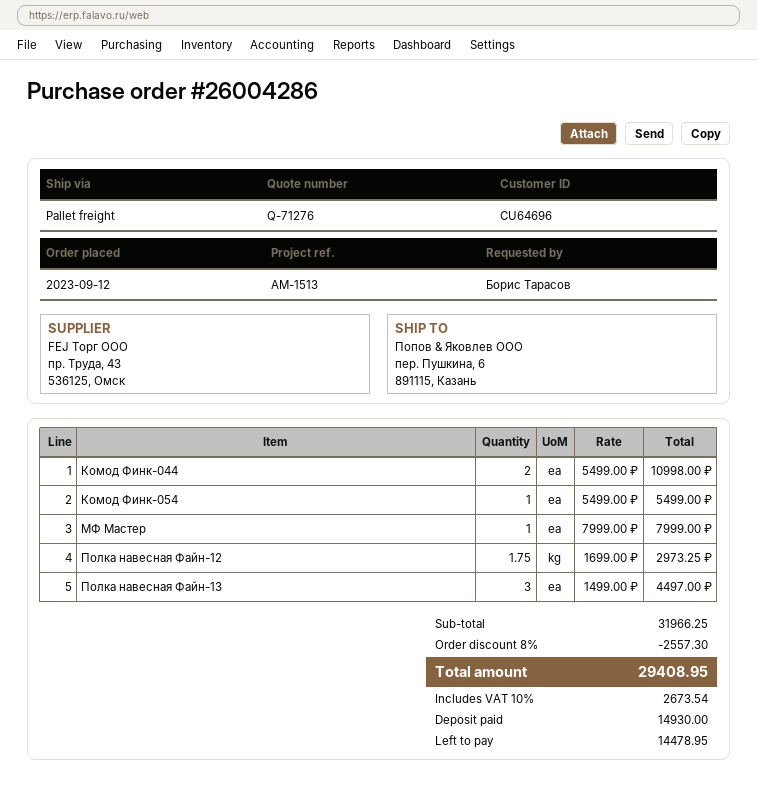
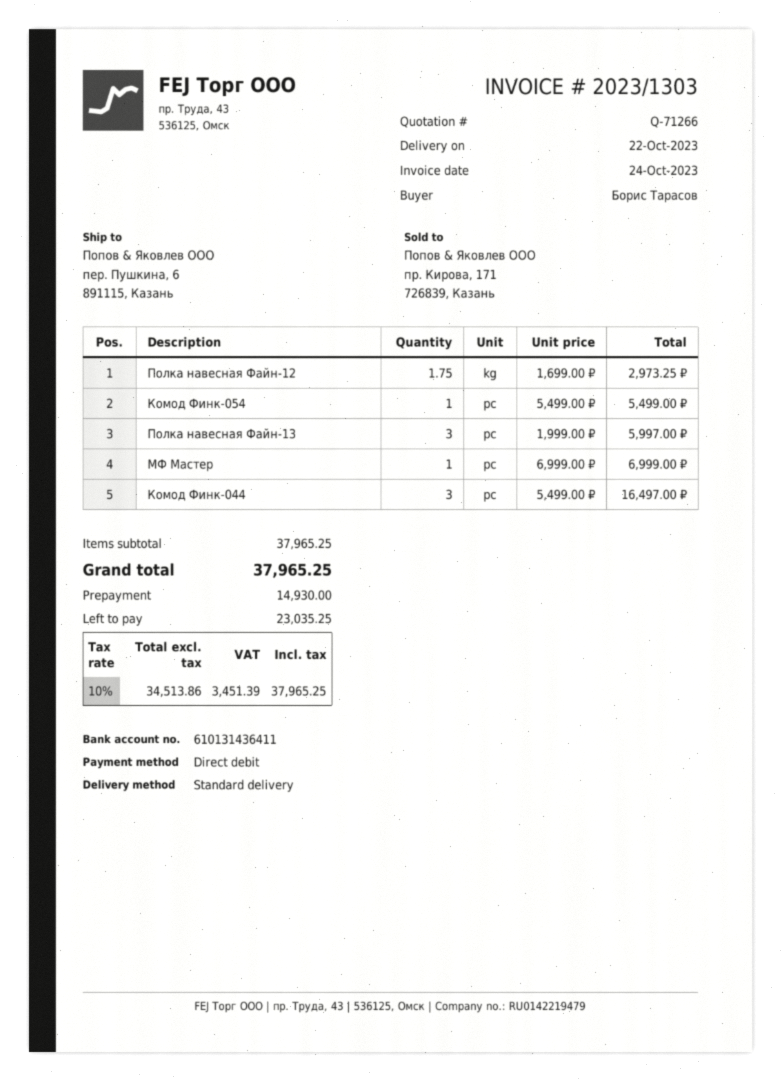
quote number: Q-71276 -> Q-71266
shipping method: pallet freight -> standard
Комод Финк-044: 2 x 5499.00 = 10998.00 -> 3 x 5499.00 = 16497.00
МФ Мастер: 1 x 7999.00 = 7999.00 -> 1 x 6999.00 = 6999.00
Полка навесная Файн-13: 3 x 1499.00 = 4497.00 -> 3 x 1999.00 = 5997.00
subtotal: 31966.25 -> 37965.25
discount: 8% = 2557.30 -> none
tax: 10% = 2673.54 -> 10% = 3451.39
total: 29408.95 -> 37965.25
balance: 14478.95 -> 23035.25

